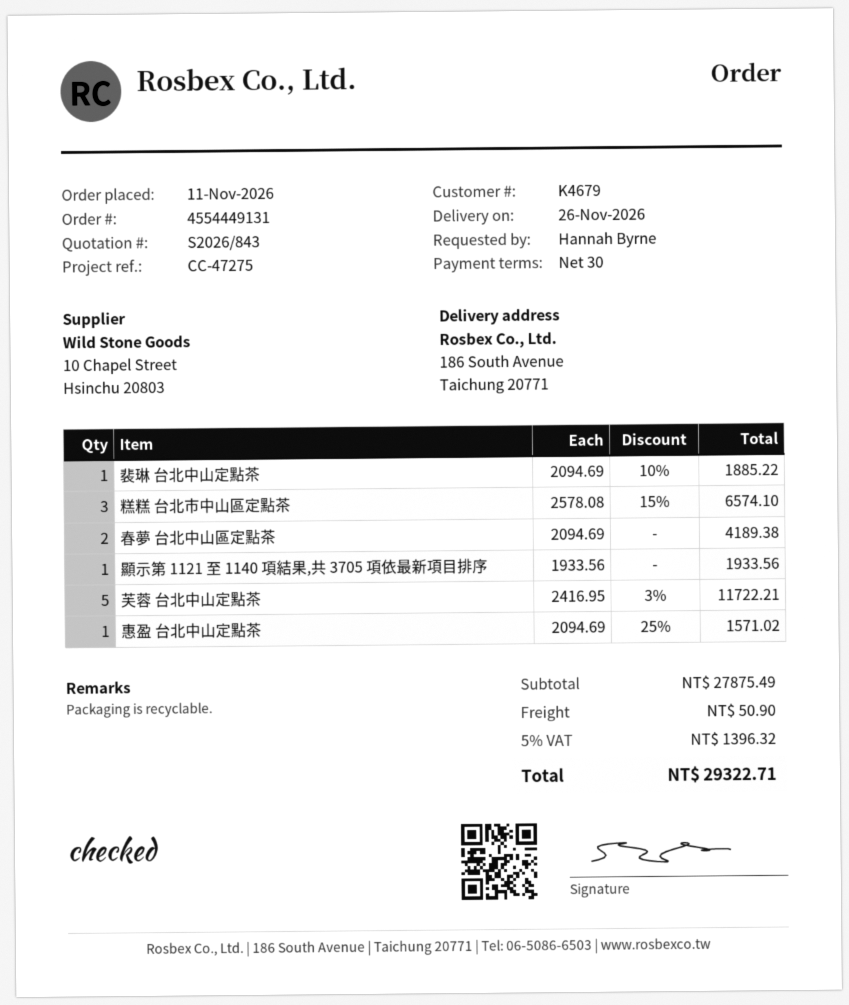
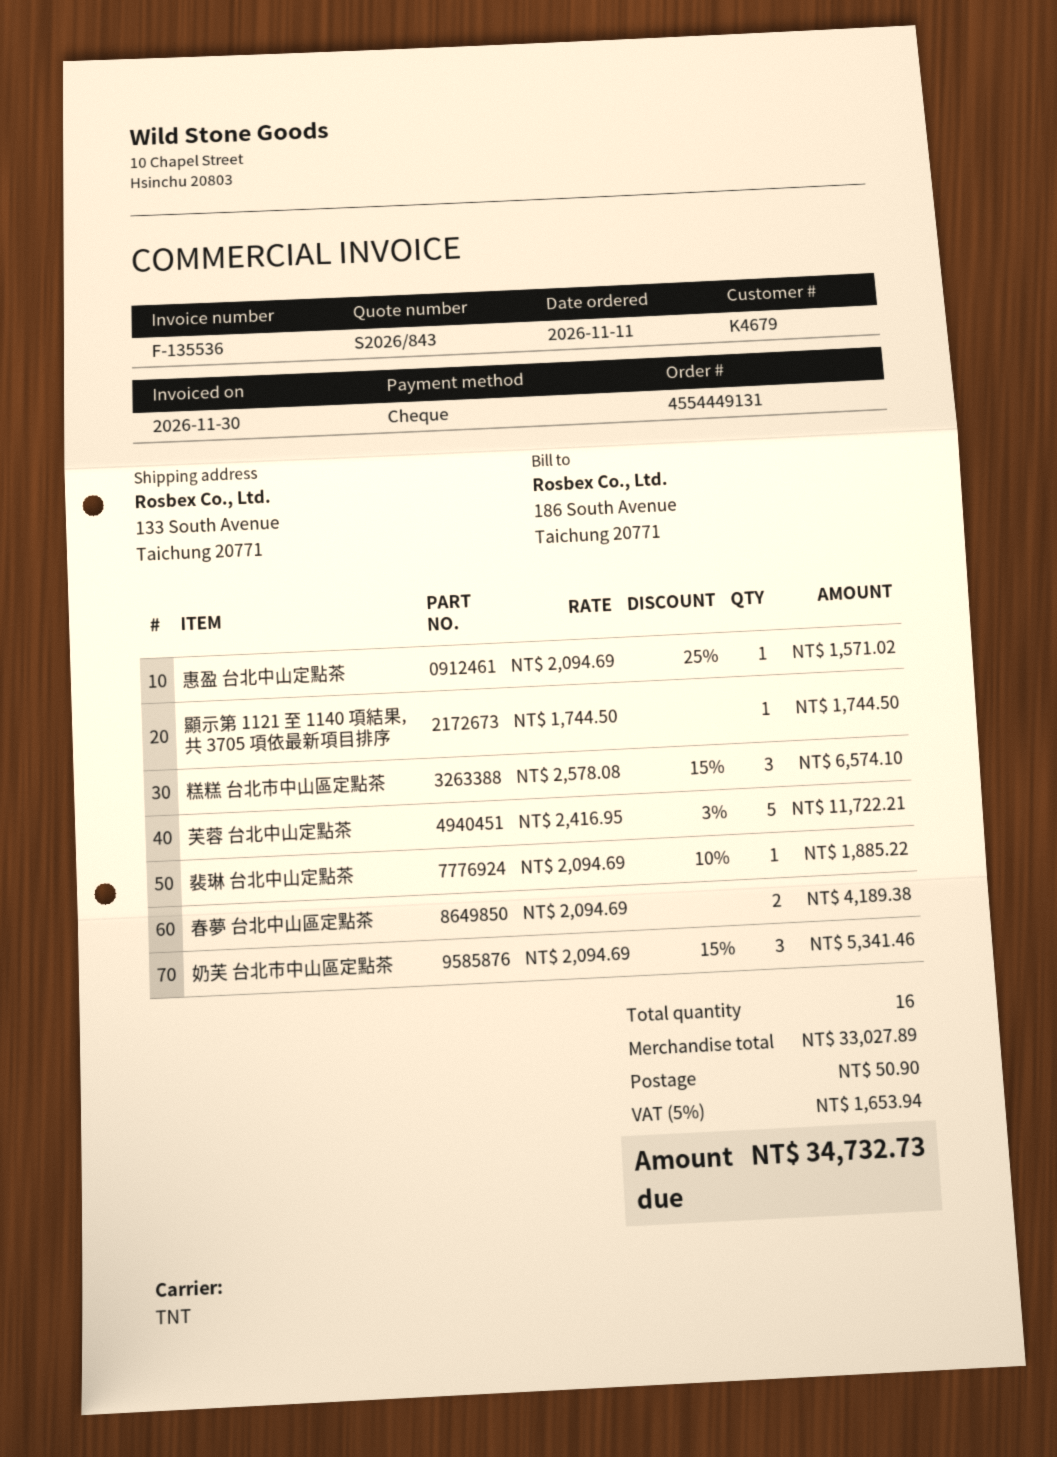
ship to: 186 South Avenue, Taichung 20771 -> 133 South Avenue, Taichung 20771
顯示第 1121 至 1140 項結果,共 3705 項依最新項目排序: 1 x 1933.56 = 1933.56 -> 1 x 1744.50 = 1744.50
奶芙 台北市中山區定點茶: none -> 3 x 2094.69 - 15% = 5341.46
subtotal: 27875.49 -> 33027.89
tax: 5% = 1396.32 -> 5% = 1653.94
total: 29322.71 -> 34732.73

